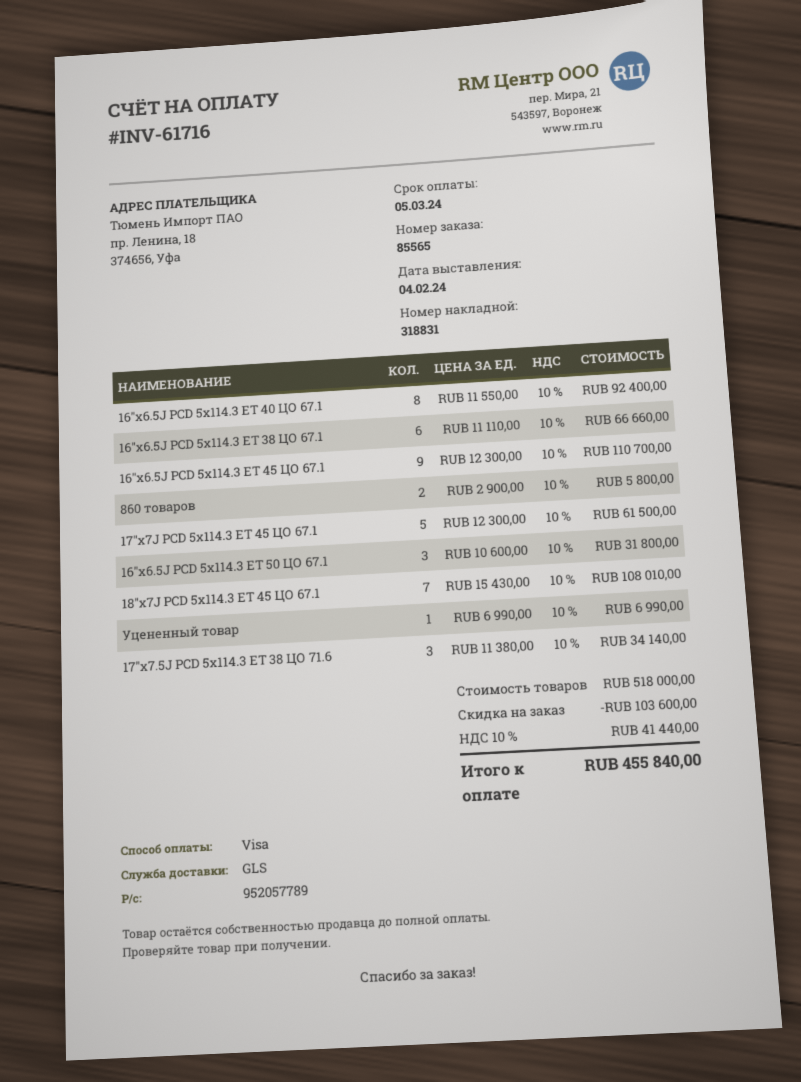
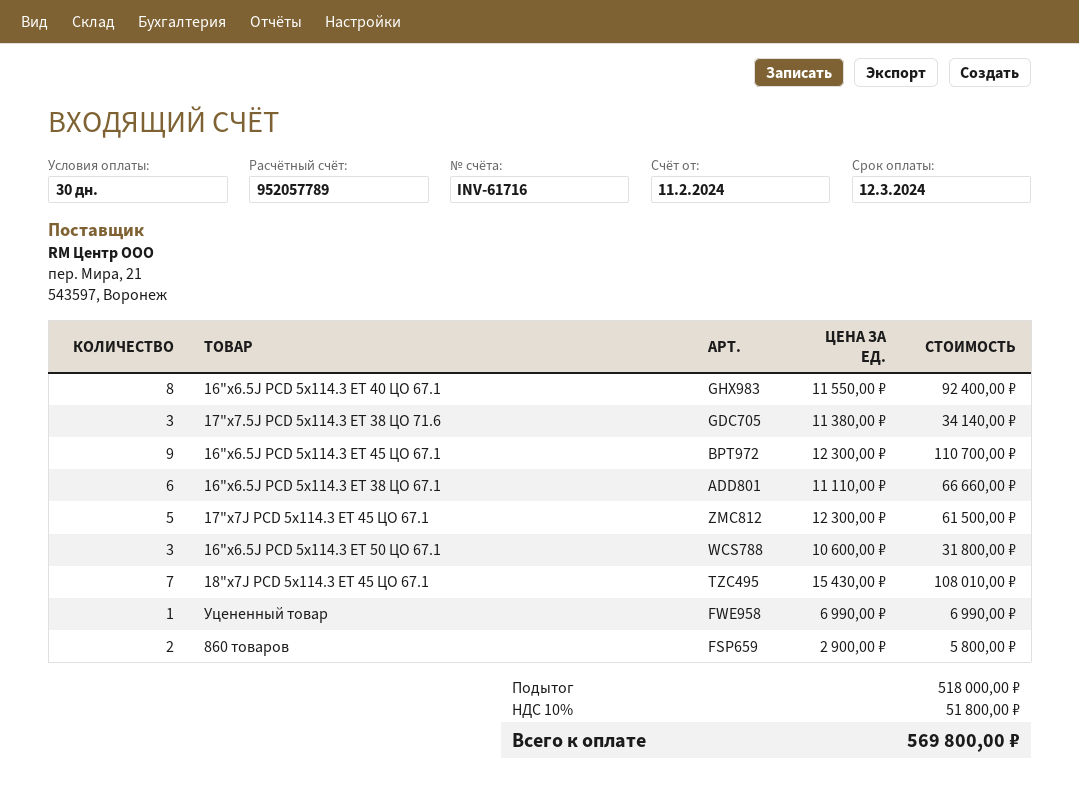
invoice date: 2024-02-04 -> 2024-02-11
due date: 2024-03-05 -> 2024-03-12
discount: 103600.00 -> none
tax: 10% = 41440.00 -> 10% = 51800.00
total: 455840.00 -> 569800.00

